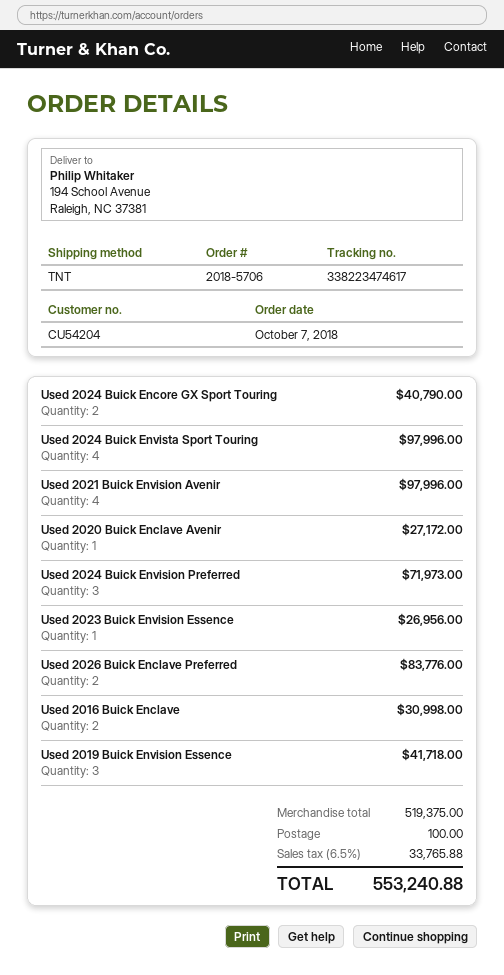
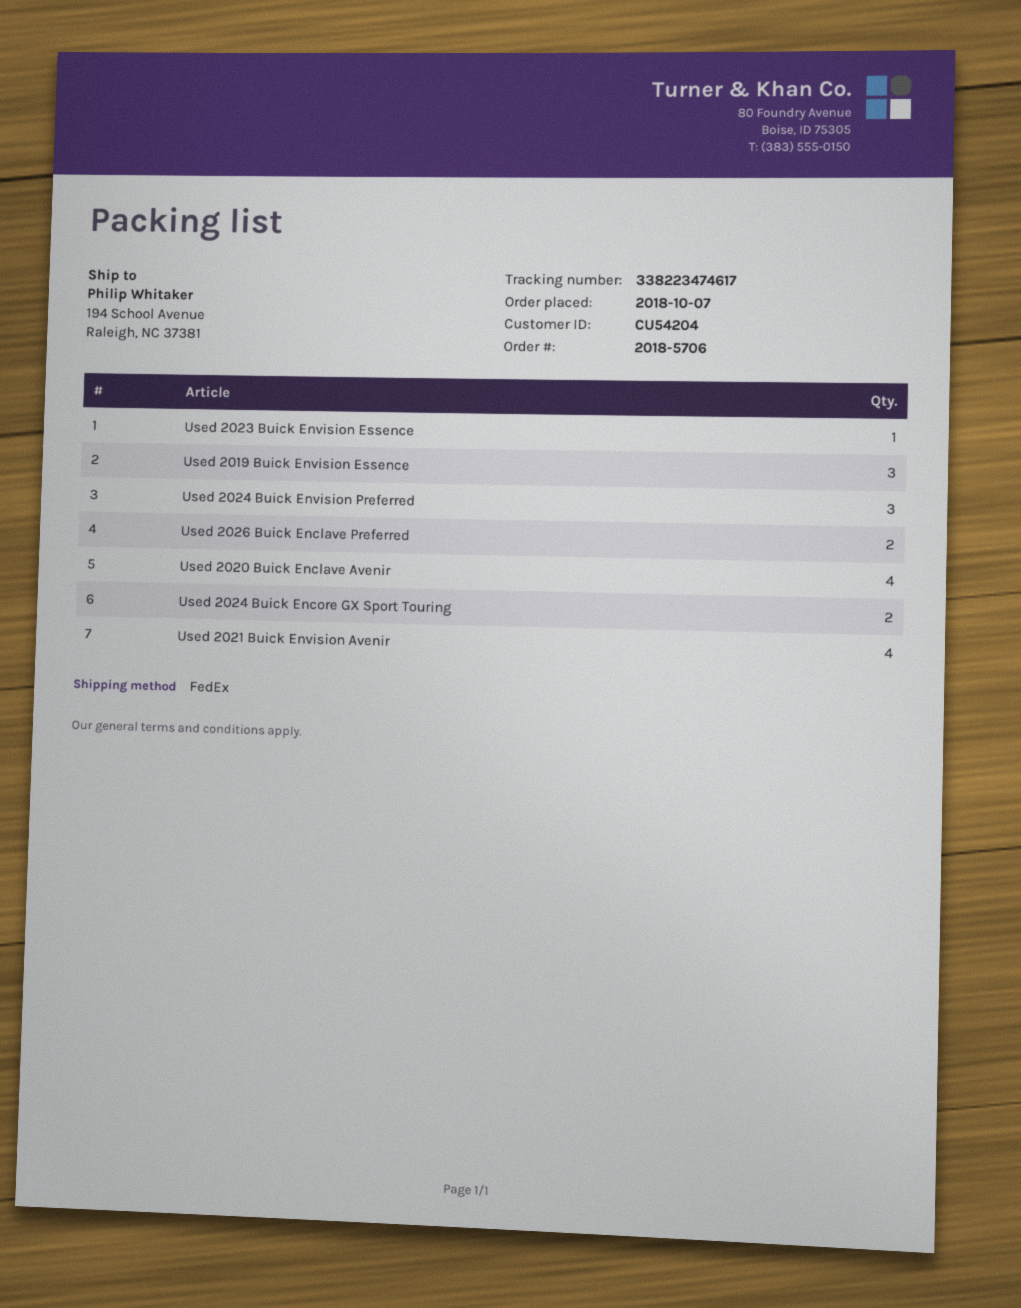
shipping method: TNT -> FedEx
Used 2024 Buick Envista Sport Touring: 4 -> none
Used 2020 Buick Enclave Avenir: 1 -> 4
Used 2016 Buick Enclave: 2 -> none

